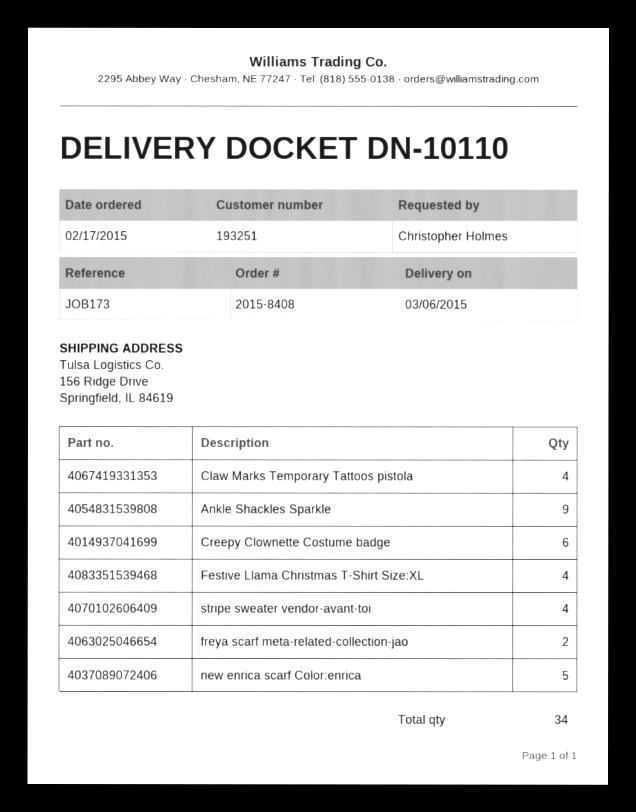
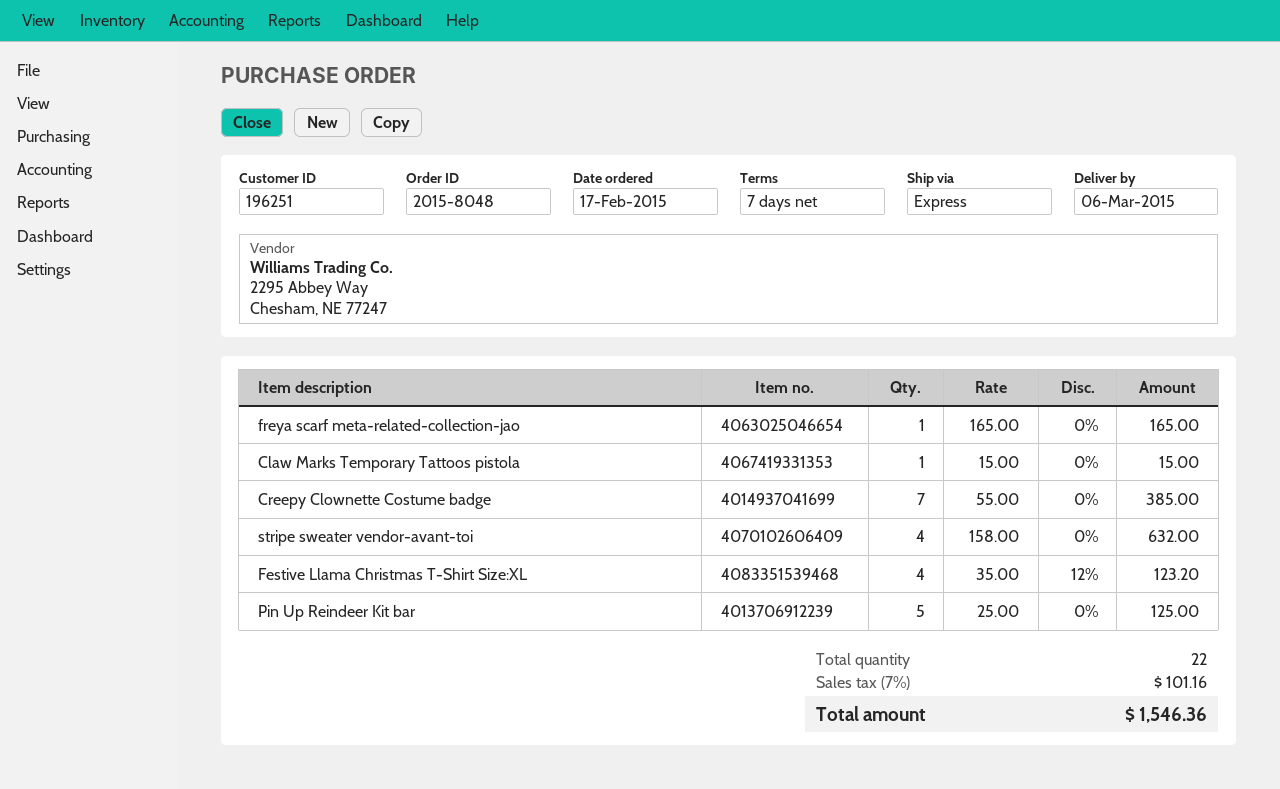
order number: 2015-8408 -> 2015-8048
customer number: 193251 -> 196251
Claw Marks Temporary Tattoos pistola: 4 -> 1
Ankle Shackles Sparkle: 9 -> none
Creepy Clownette Costume badge: 6 -> 7
freya scarf meta-related-collection-jao: 2 -> 1
new enrica scarf Color:enrica: 5 -> none
Pin Up Reindeer Kit bar: none -> 5
total quantity: 34 -> 22

